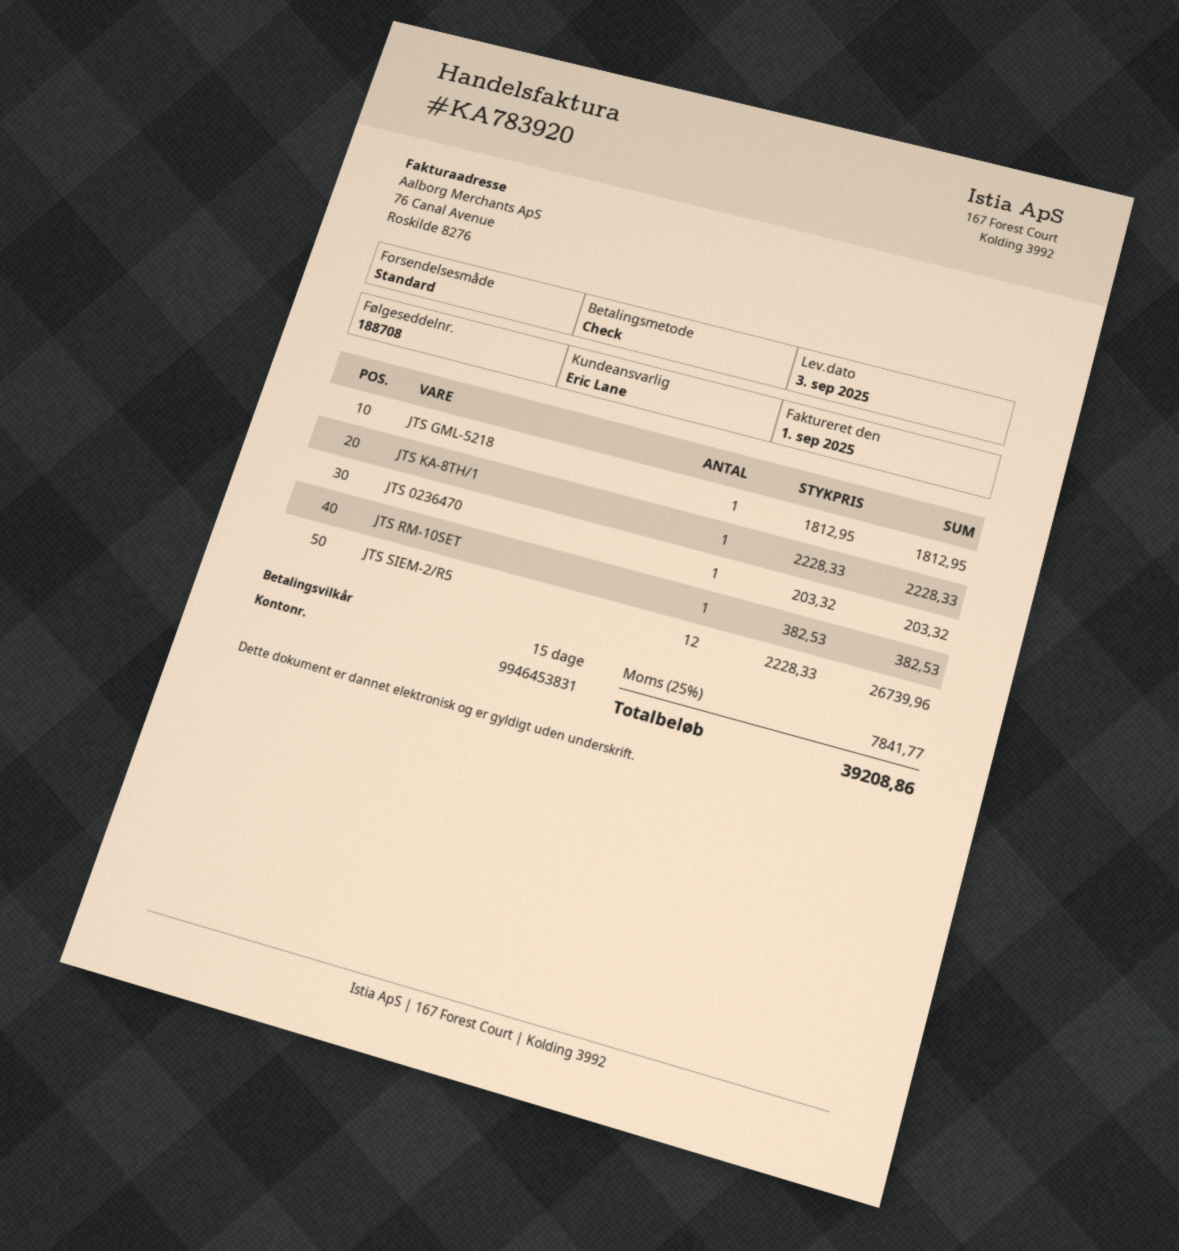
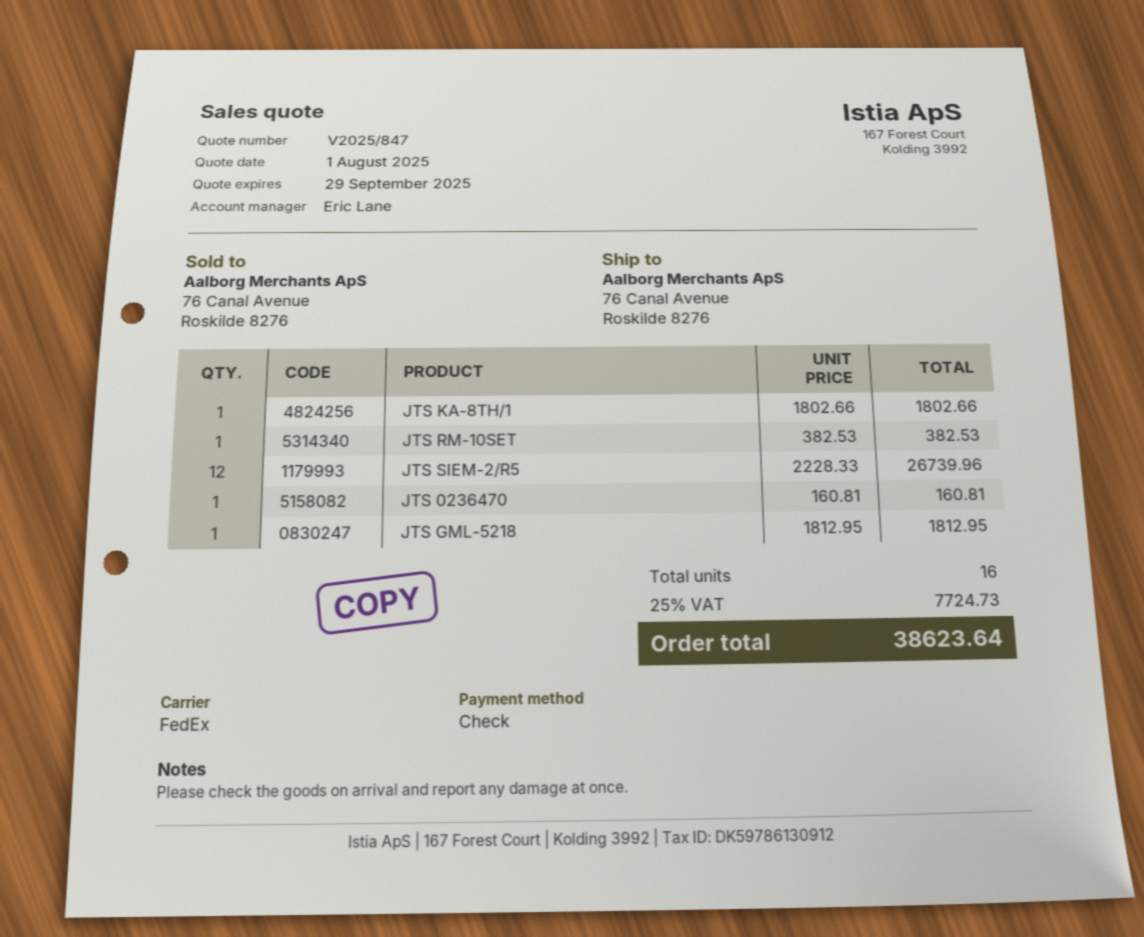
shipping method: standard -> FedEx
JTS KA-8TH/1: 1 x 2228.33 = 2228.33 -> 1 x 1802.66 = 1802.66
JTS 0236470: 1 x 203.32 = 203.32 -> 1 x 160.81 = 160.81
tax: 25% = 7841.77 -> 25% = 7724.73
total: 39208.86 -> 38623.64

